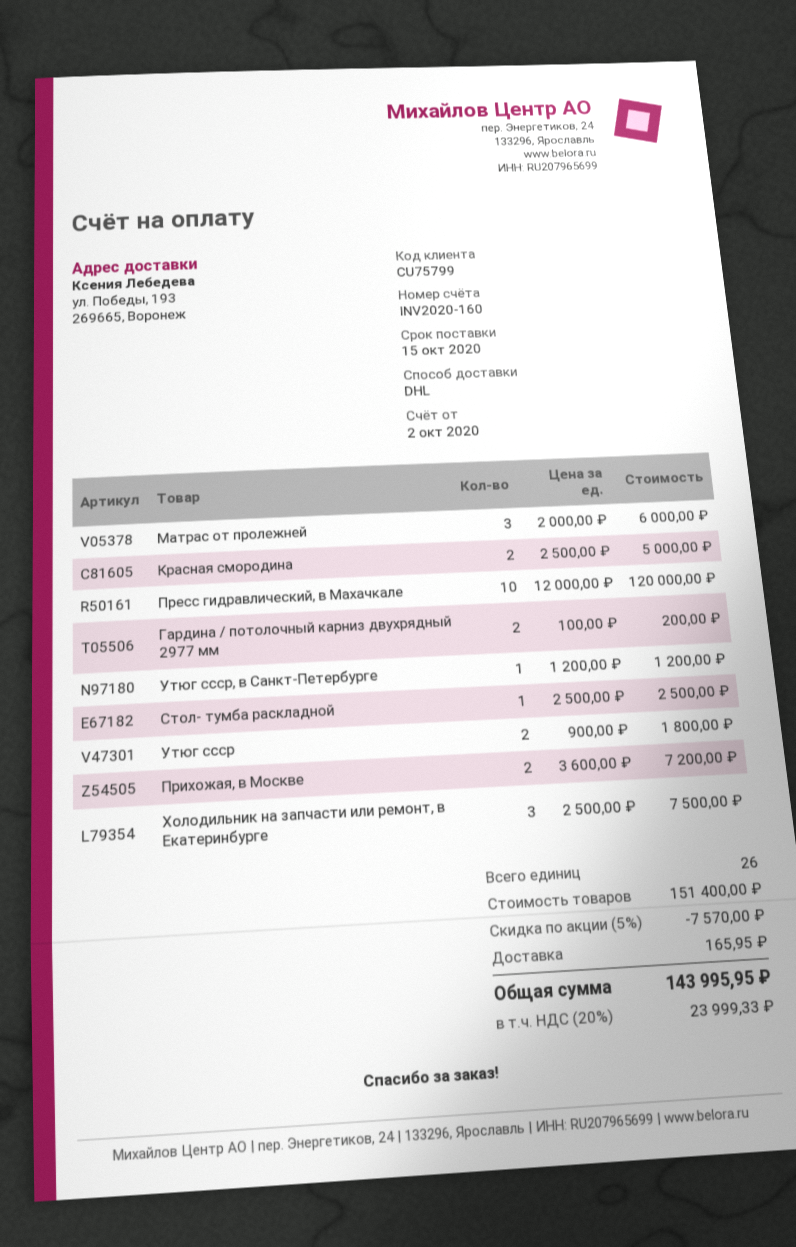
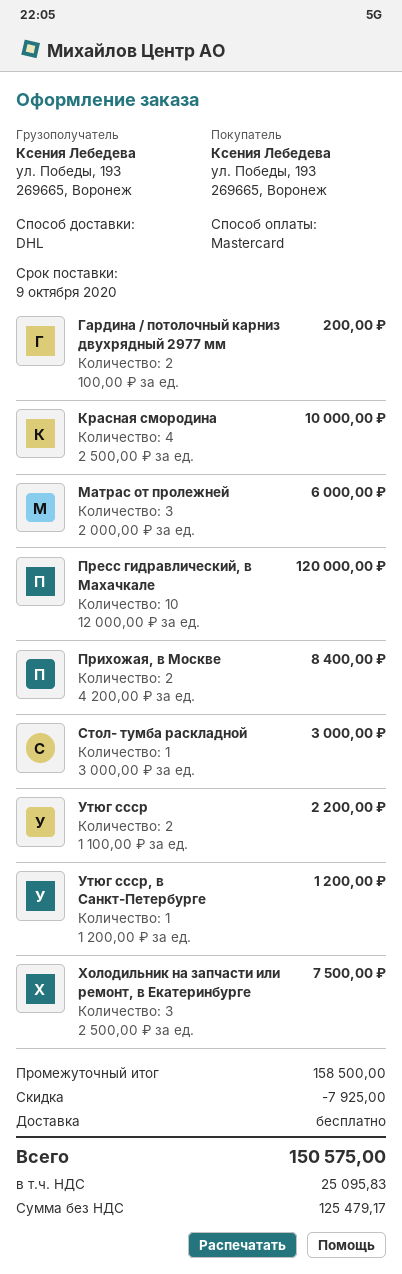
delivery date: 2020-10-15 -> 2020-10-09
Красная смородина: 2 x 2500.00 = 5000.00 -> 4 x 2500.00 = 10000.00
Стол- тумба раскладной: 1 x 2500.00 = 2500.00 -> 1 x 3000.00 = 3000.00
Утюг ссср: 2 x 900.00 = 1800.00 -> 2 x 1100.00 = 2200.00
Прихожая, в Москве: 2 x 3600.00 = 7200.00 -> 2 x 4200.00 = 8400.00
subtotal: 151400.00 -> 158500.00
discount: 7570.00 -> 7925.00
shipping: 165.95 -> 0.00
tax: 23999.33 -> 25095.83
total: 143995.95 -> 150575.00

